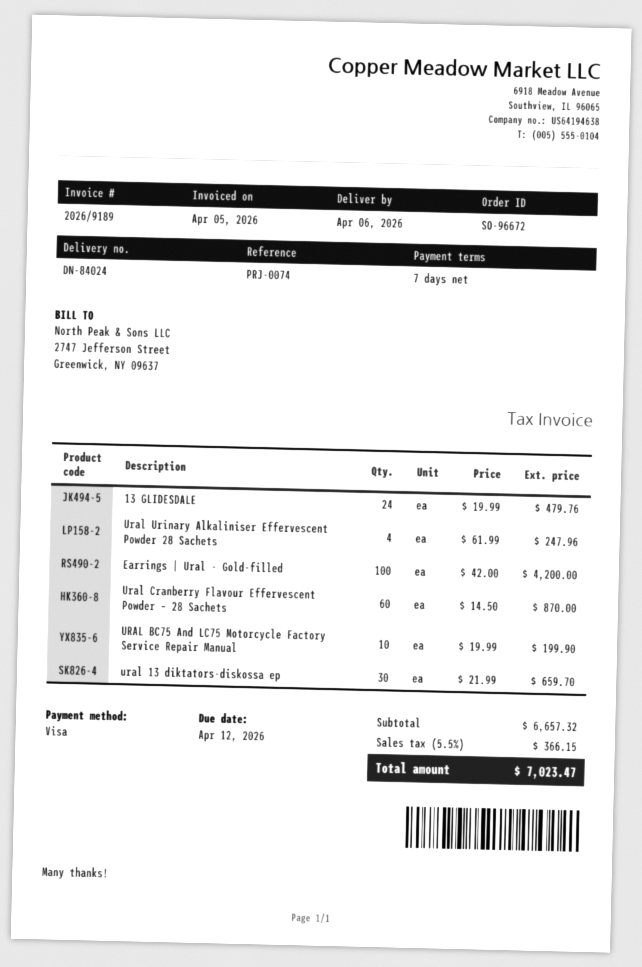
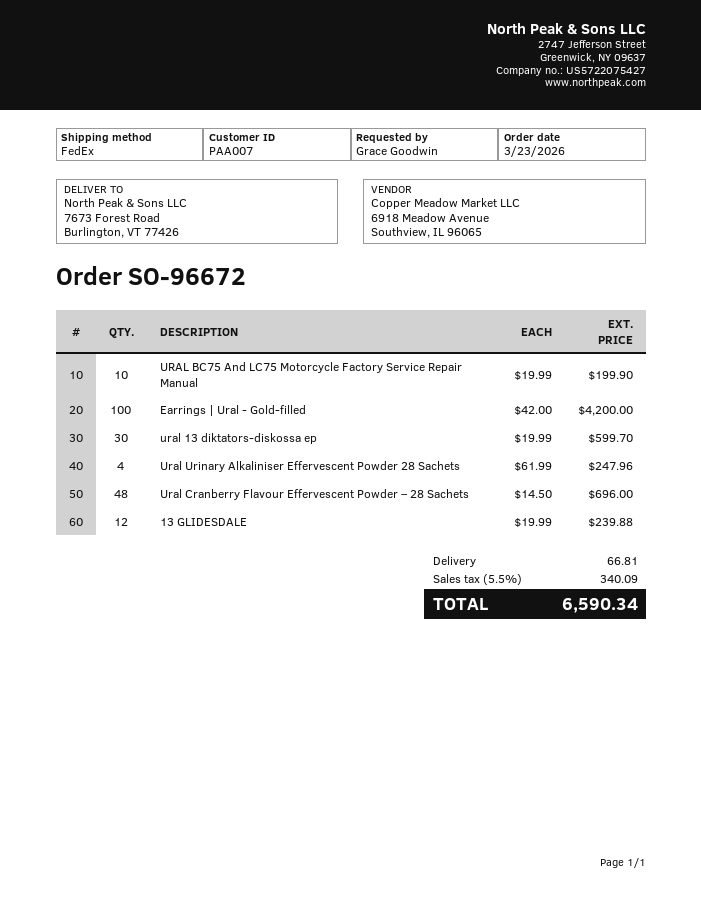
13 GLIDESDALE: 24 x 19.99 = 479.76 -> 12 x 19.99 = 239.88
Ural Cranberry Flavour Effervescent Powder – 28 Sachets: 60 x 14.50 = 870.00 -> 48 x 14.50 = 696.00
ural 13 diktators-diskossa ep: 30 x 21.99 = 659.70 -> 30 x 19.99 = 599.70
shipping: none -> 66.81
tax: 5.5% = 366.15 -> 5.5% = 340.09
total: 7023.47 -> 6590.34

